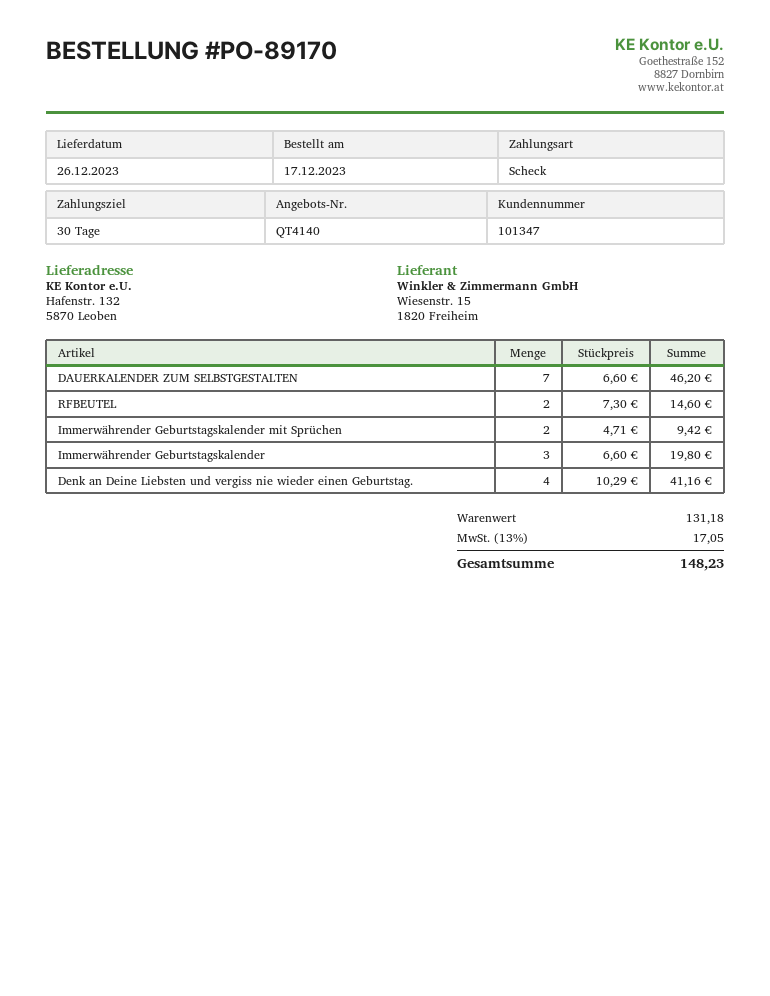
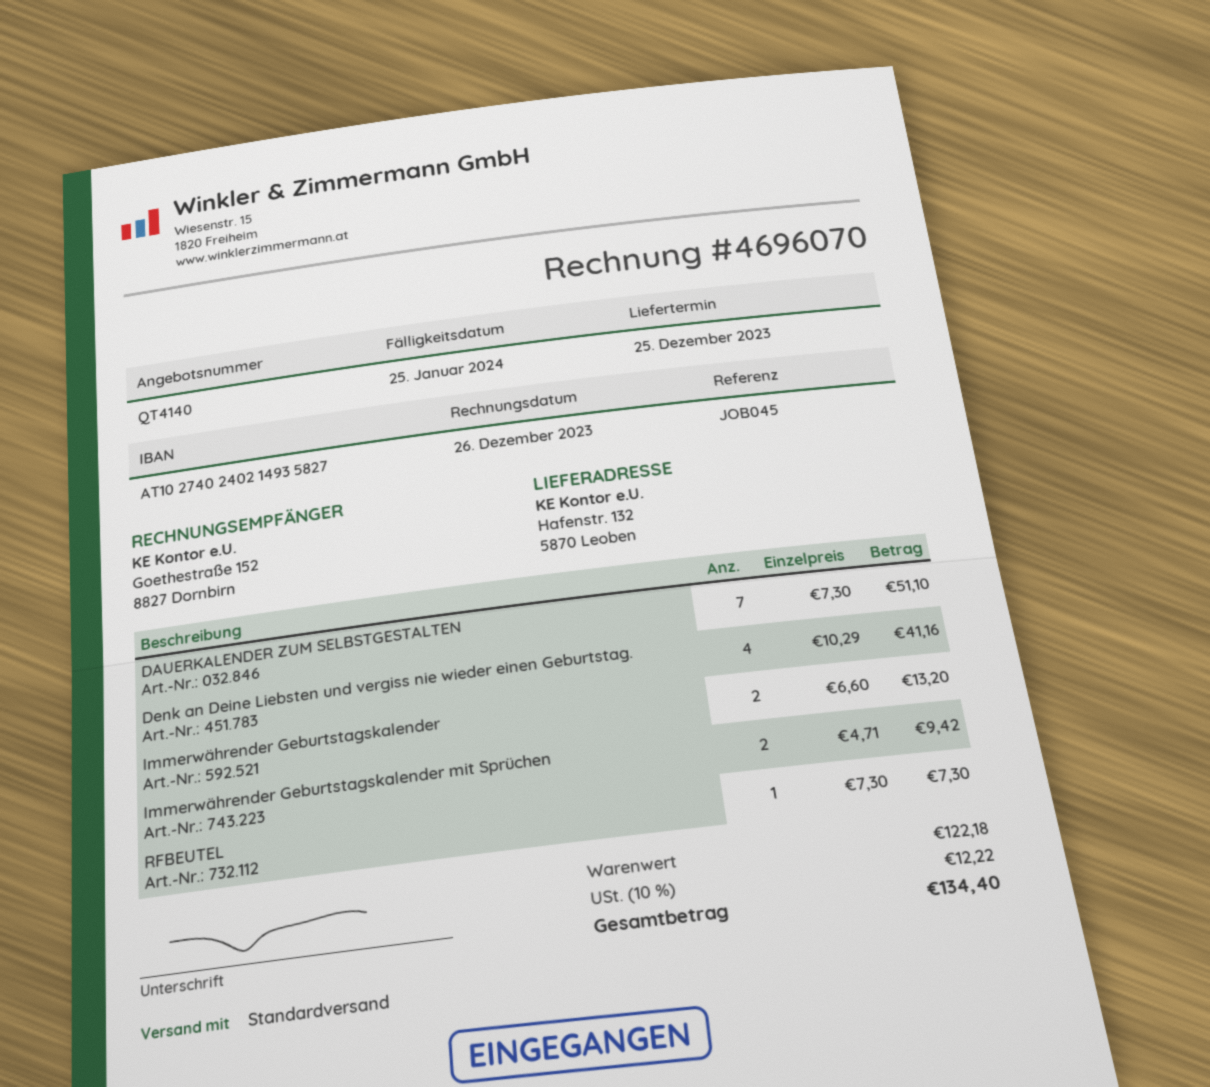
delivery date: 2023-12-26 -> 2023-12-25
DAUERKALENDER ZUM SELBSTGESTALTEN: 7 x 6.60 = 46.20 -> 7 x 7.30 = 51.10
RFBEUTEL: 2 x 7.30 = 14.60 -> 1 x 7.30 = 7.30
Immerwährender Geburtstagskalender: 3 x 6.60 = 19.80 -> 2 x 6.60 = 13.20
subtotal: 131.18 -> 122.18
tax: 13% = 17.05 -> 10% = 12.22
total: 148.23 -> 134.40

